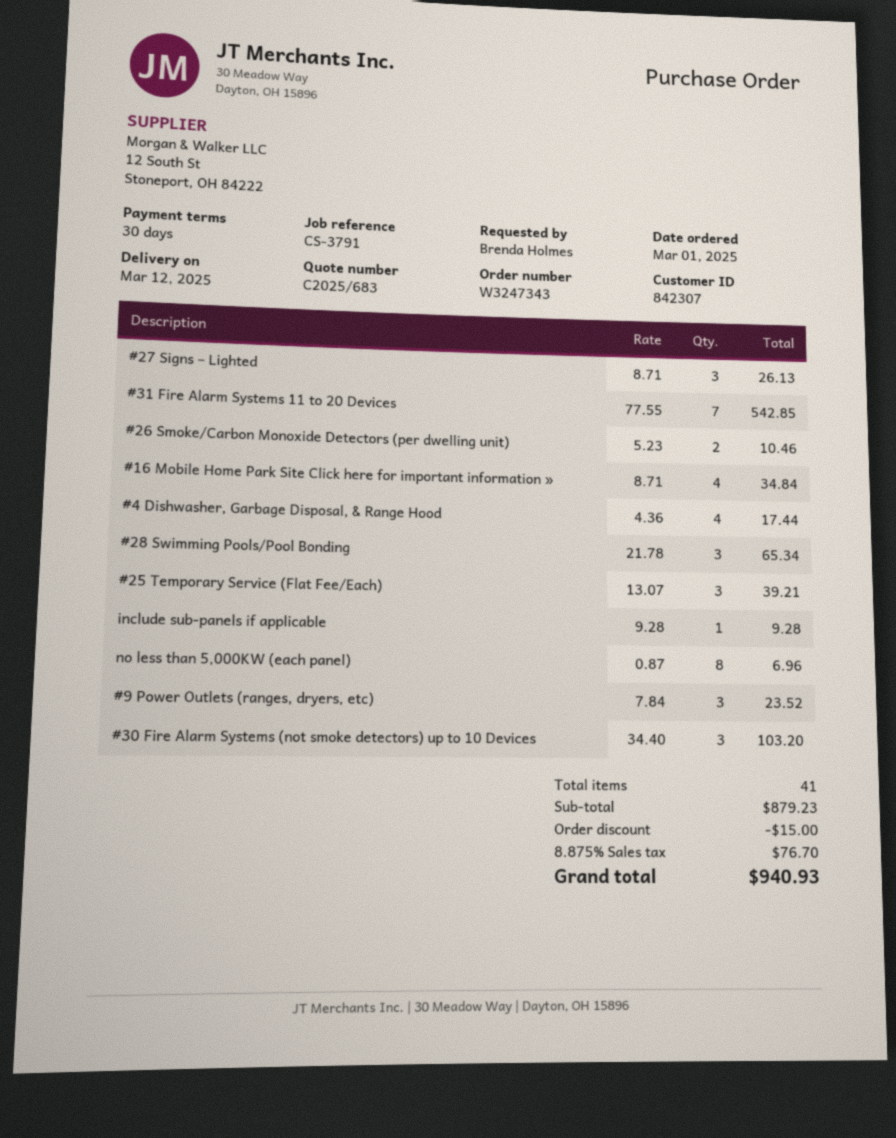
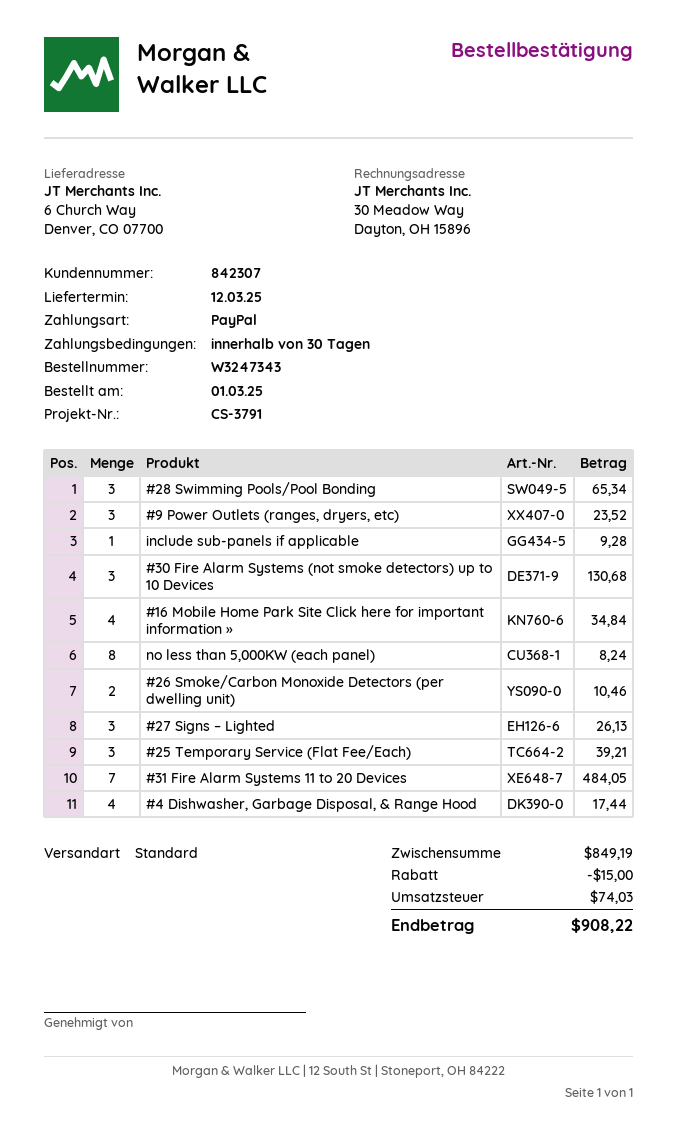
#31 Fire Alarm Systems 11 to 20 Devices: 7 for 542.85 -> 7 for 484.05
no less than 5,000KW (each panel): 8 for 6.96 -> 8 for 8.24
#30 Fire Alarm Systems (not smoke detectors) up to 10 Devices: 3 for 103.20 -> 3 for 130.68
subtotal: 879.23 -> 849.19
tax: 76.70 -> 74.03
total: 940.93 -> 908.22

